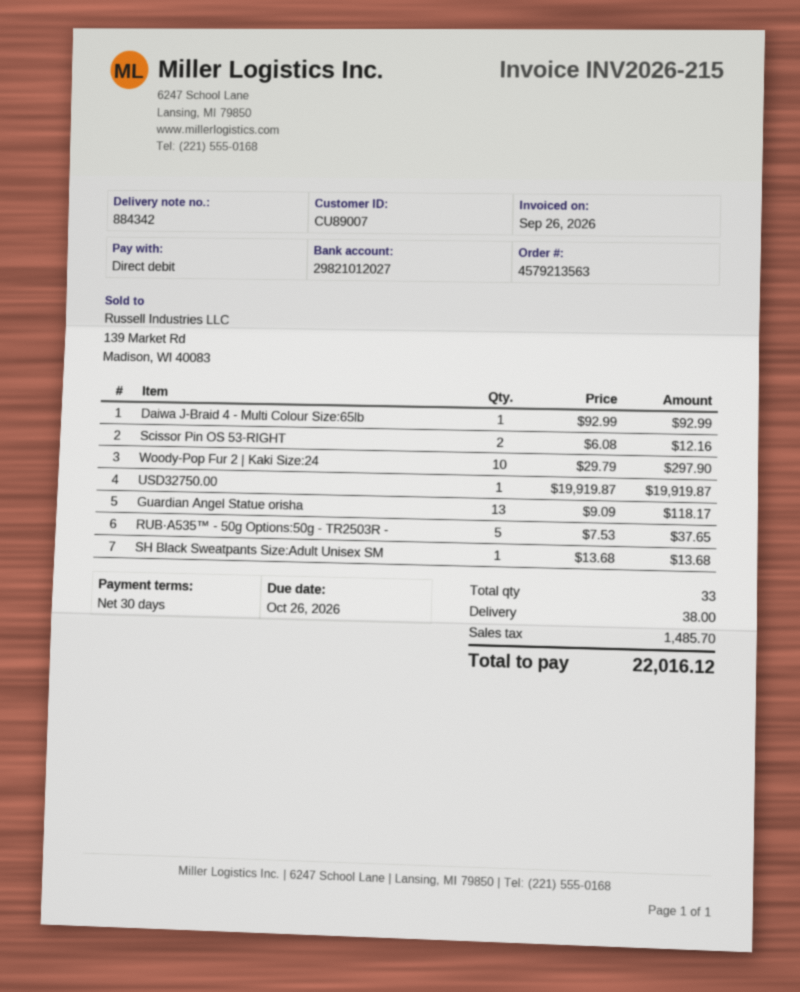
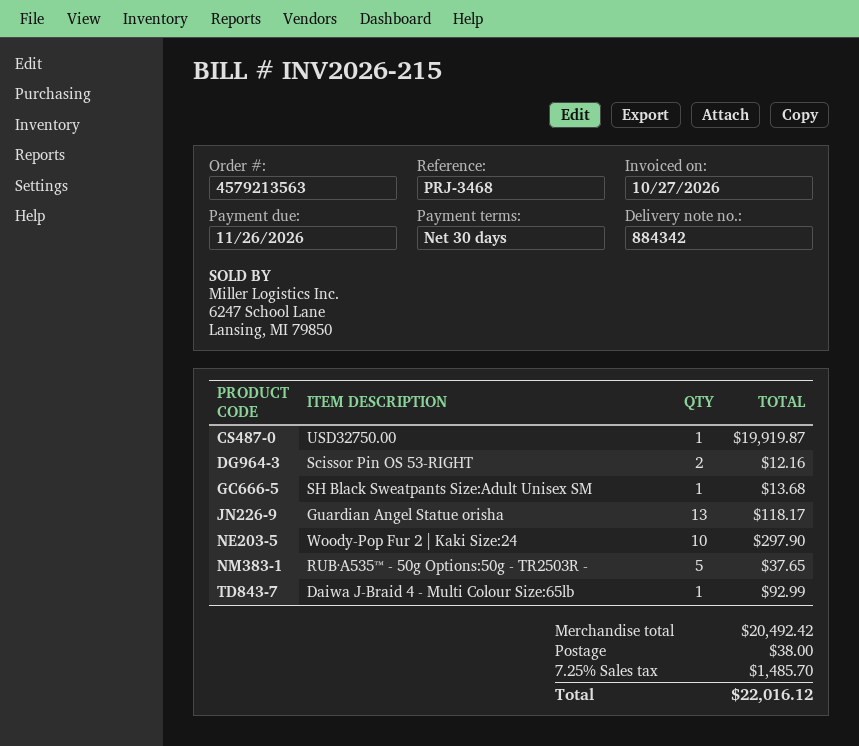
invoice date: 2026-09-26 -> 2026-10-27
due date: 2026-10-26 -> 2026-11-26

